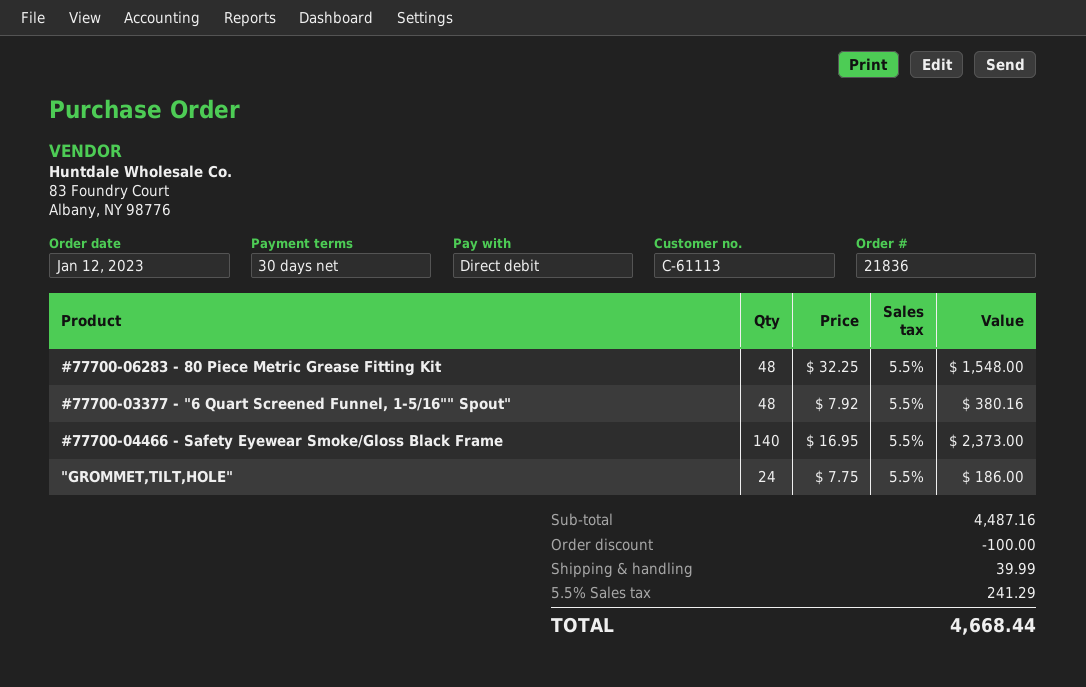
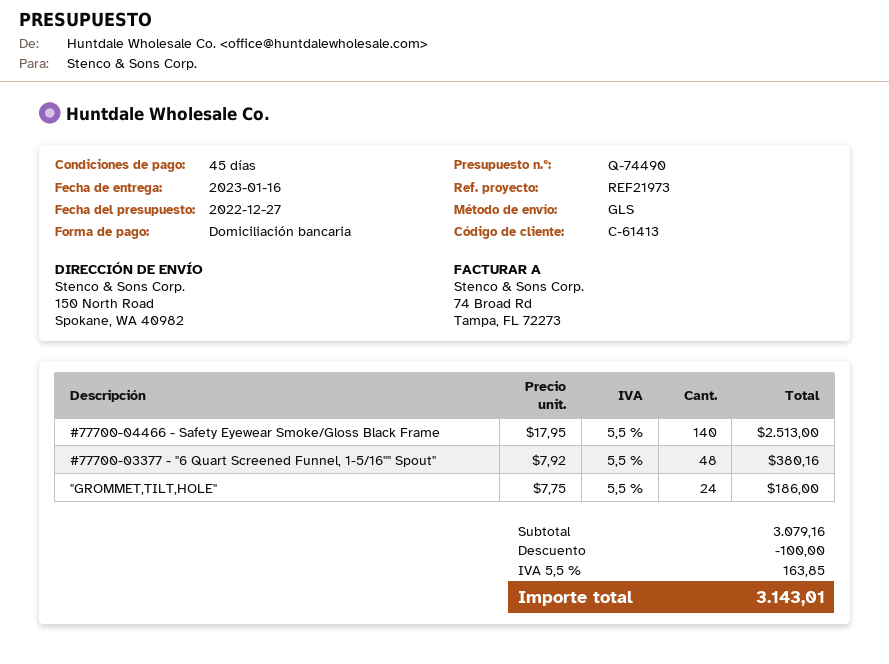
payment terms: 30 days -> 45 days
customer number: C-61113 -> C-61413
#77700-06283 - 80 Piece Metric Grease Fitting Kit: 48 x 32.25 = 1548.00 -> none
#77700-04466 - Safety Eyewear Smoke/Gloss Black Frame: 140 x 16.95 = 2373.00 -> 140 x 17.95 = 2513.00
subtotal: 4487.16 -> 3079.16
shipping: 39.99 -> none
tax: 5.5% = 241.29 -> 5.5% = 163.85
total: 4668.44 -> 3143.01

